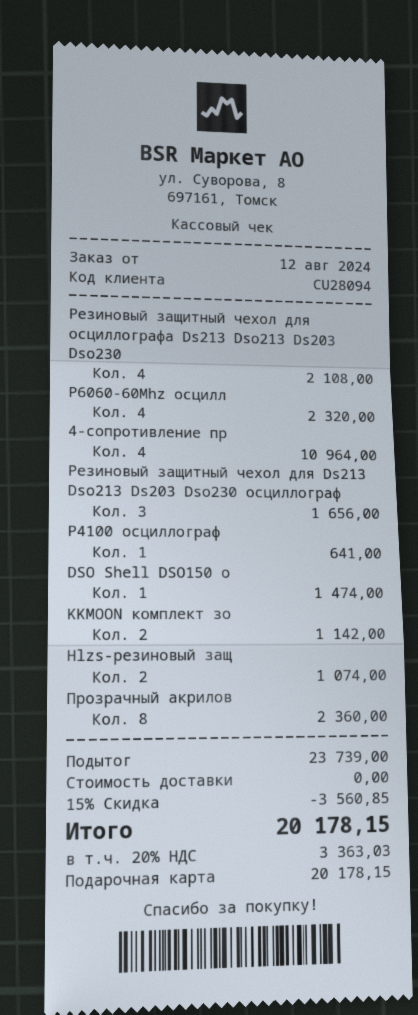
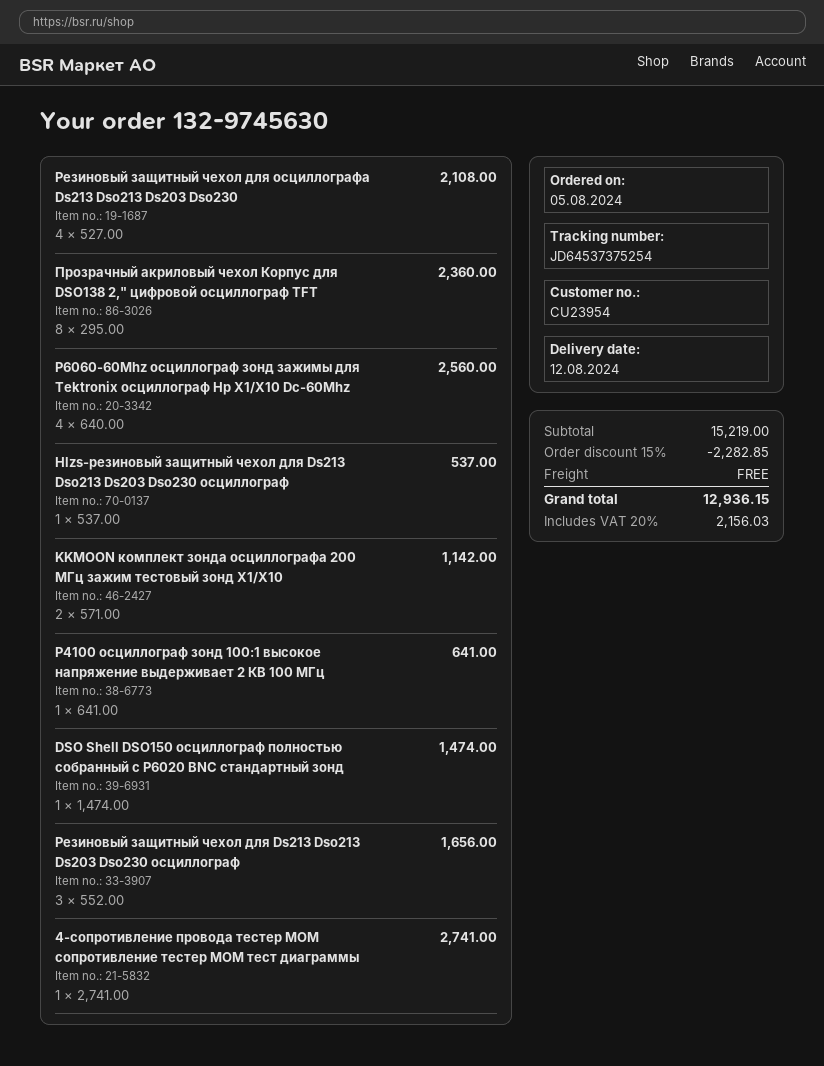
order date: 2024-08-12 -> 2024-08-05
customer number: CU28094 -> CU23954
P6060-60Mhz осцилл: 4 for 2320.00 -> 4 for 2560.00
4-сопротивление пр: 4 for 10964.00 -> 1 for 2741.00
Hlzs-резиновый защ: 2 for 1074.00 -> 1 for 537.00
subtotal: 23739.00 -> 15219.00
discount: 15% = 3560.85 -> 15% = 2282.85
tax: 20% = 3363.03 -> 20% = 2156.03
total: 20178.15 -> 12936.15

